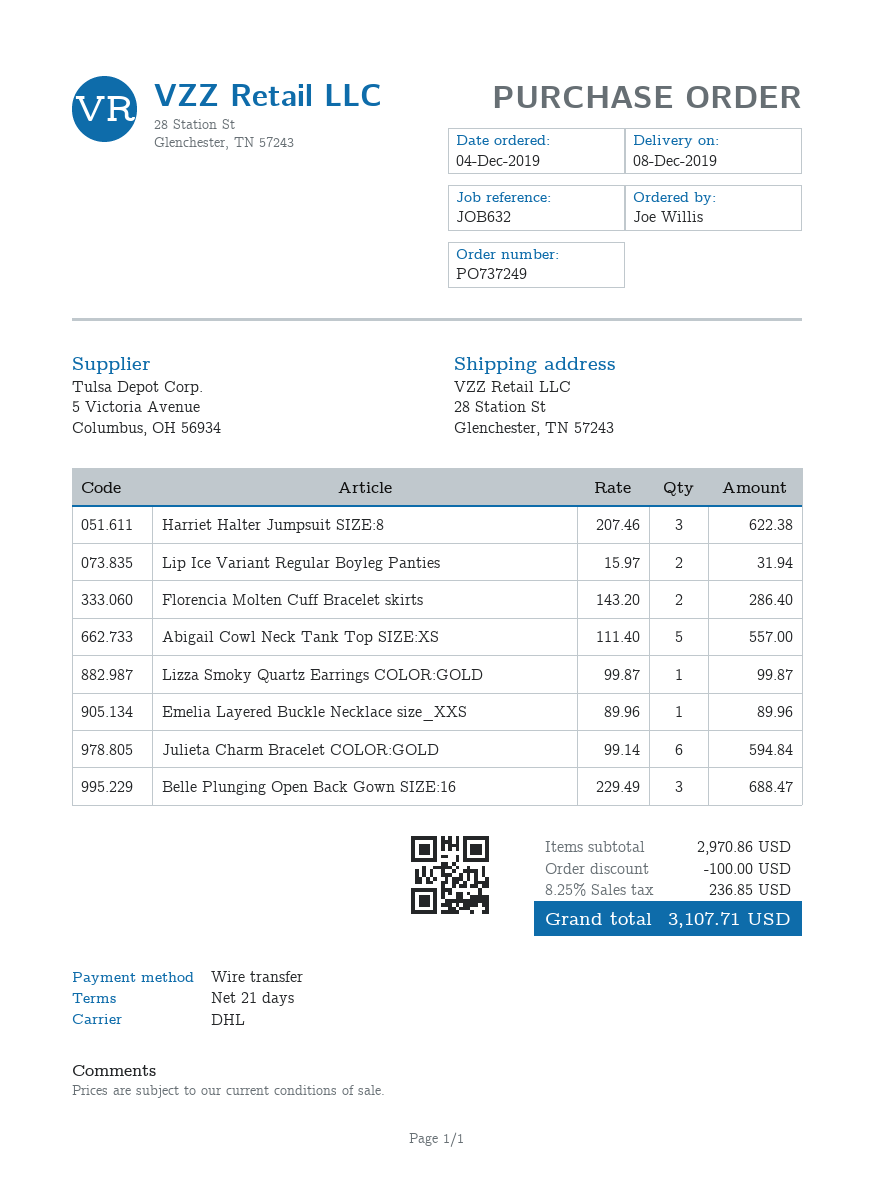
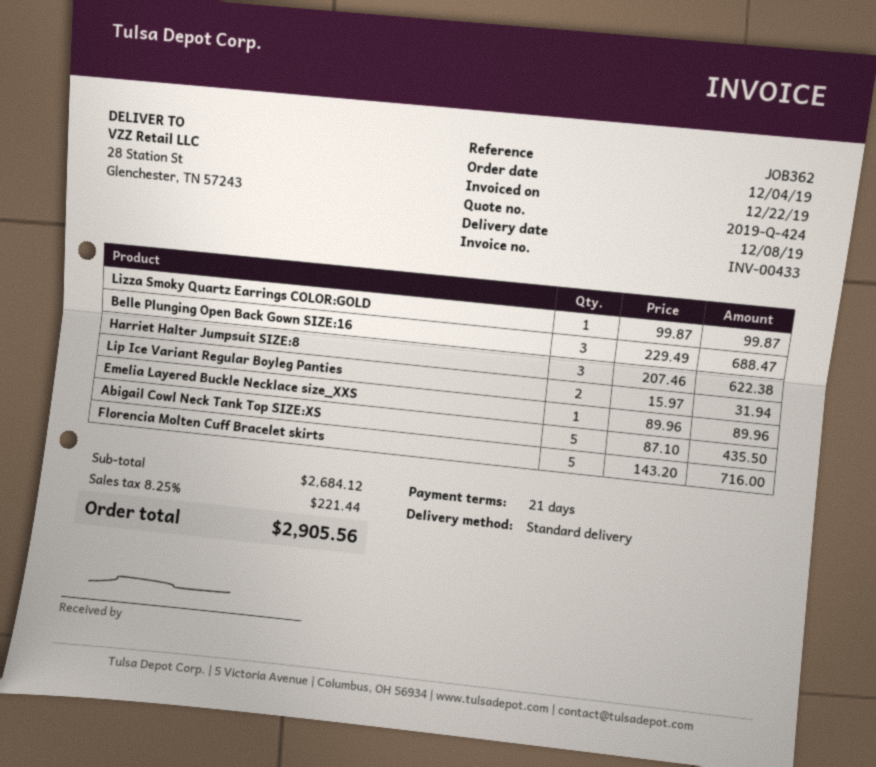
reference: JOB632 -> JOB362
shipping method: DHL -> standard
Florencia Molten Cuff Bracelet skirts: 2 x 143.20 = 286.40 -> 5 x 143.20 = 716.00
Abigail Cowl Neck Tank Top SIZE:XS: 5 x 111.40 = 557.00 -> 5 x 87.10 = 435.50
Julieta Charm Bracelet COLOR:GOLD: 6 x 99.14 = 594.84 -> none
subtotal: 2970.86 -> 2684.12
discount: 100.00 -> none
tax: 8.25% = 236.85 -> 8.25% = 221.44
total: 3107.71 -> 2905.56

